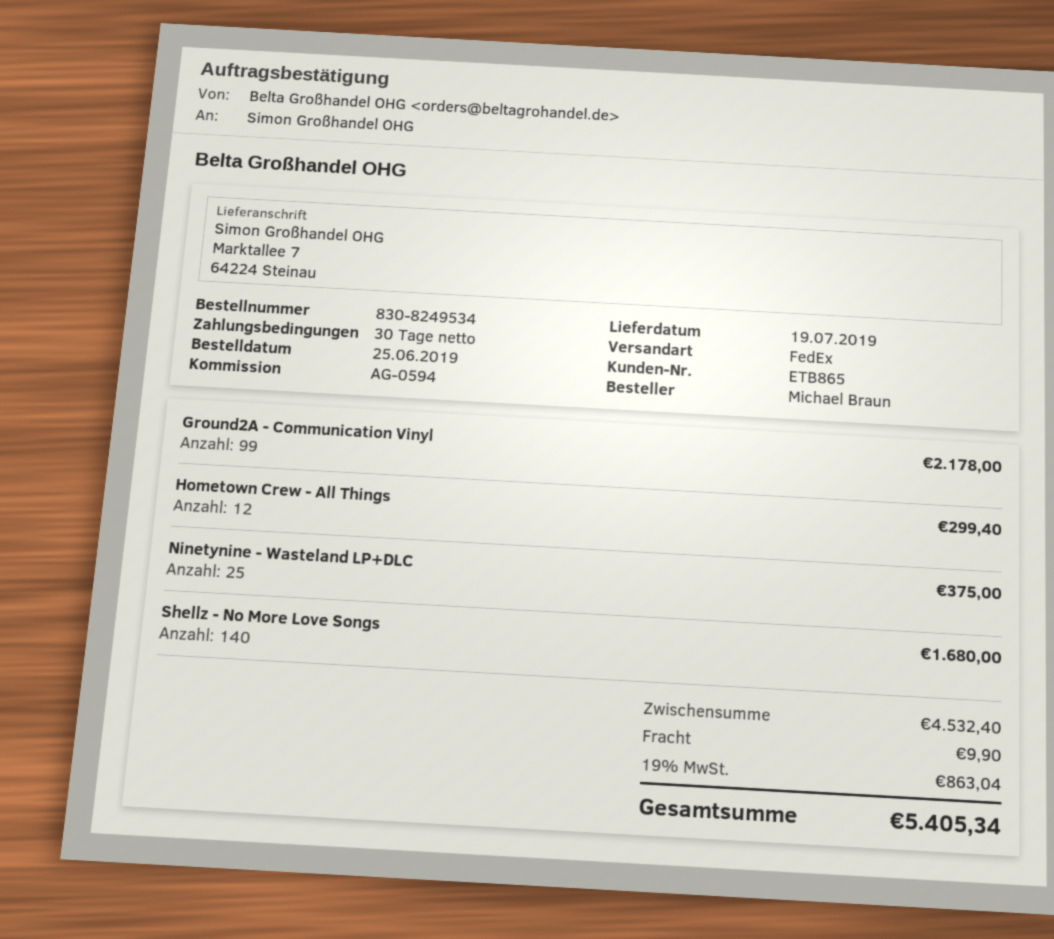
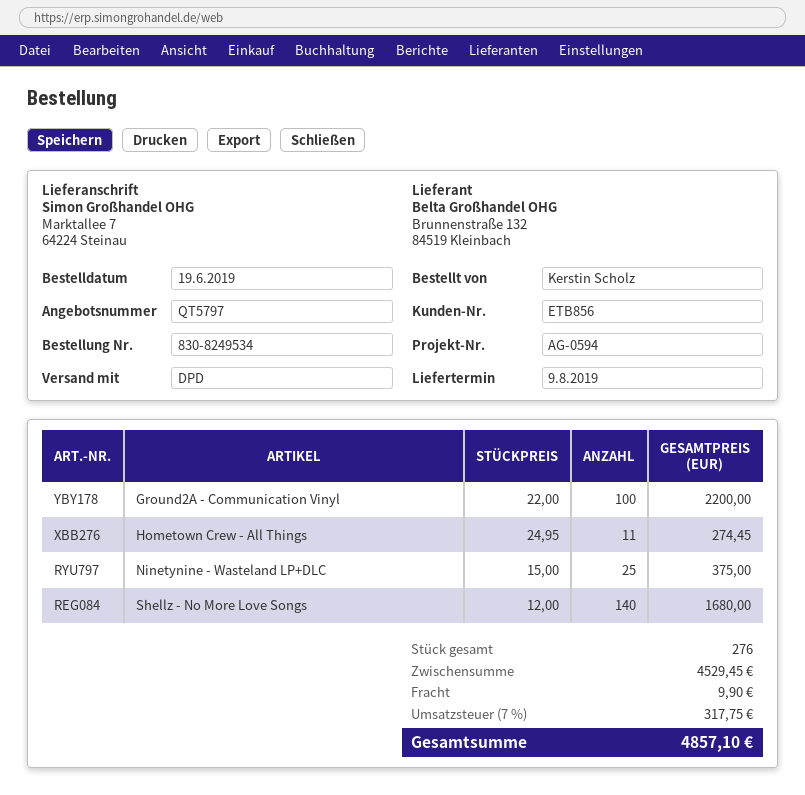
order date: 2019-06-25 -> 2019-06-19
delivery date: 2019-07-19 -> 2019-08-09
customer number: ETB865 -> ETB856
ordered by: Michael Braun -> Kerstin Scholz
shipping method: FedEx -> DPD
Ground2A - Communication Vinyl: 99 for 2178.00 -> 100 for 2200.00
Hometown Crew - All Things: 12 for 299.40 -> 11 for 274.45
subtotal: 4532.40 -> 4529.45
tax: 19% = 863.04 -> 7% = 317.75
total: 5405.34 -> 4857.10

